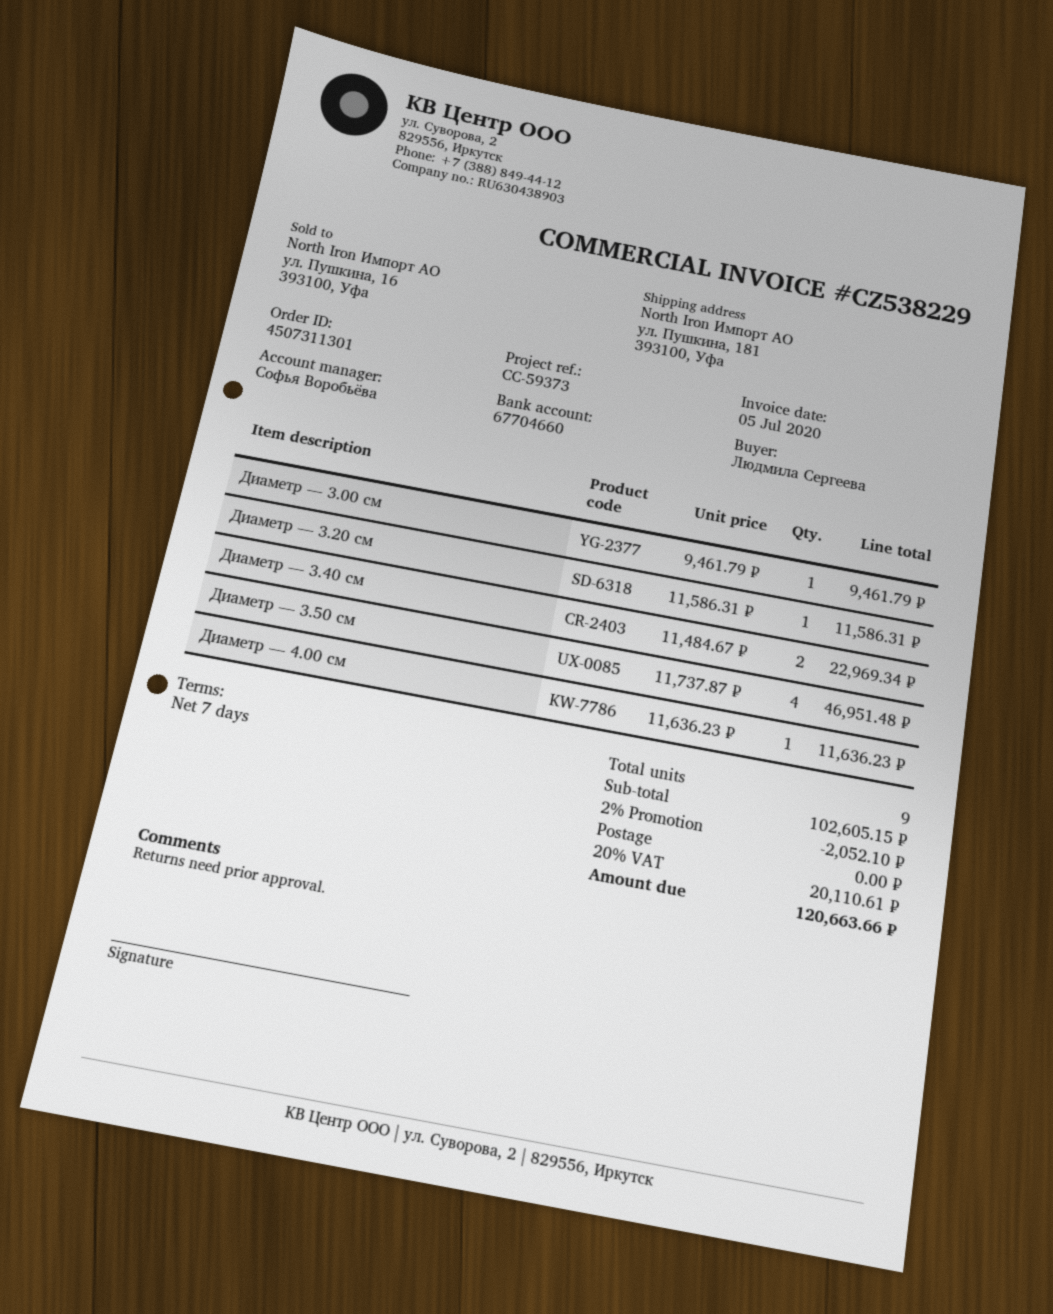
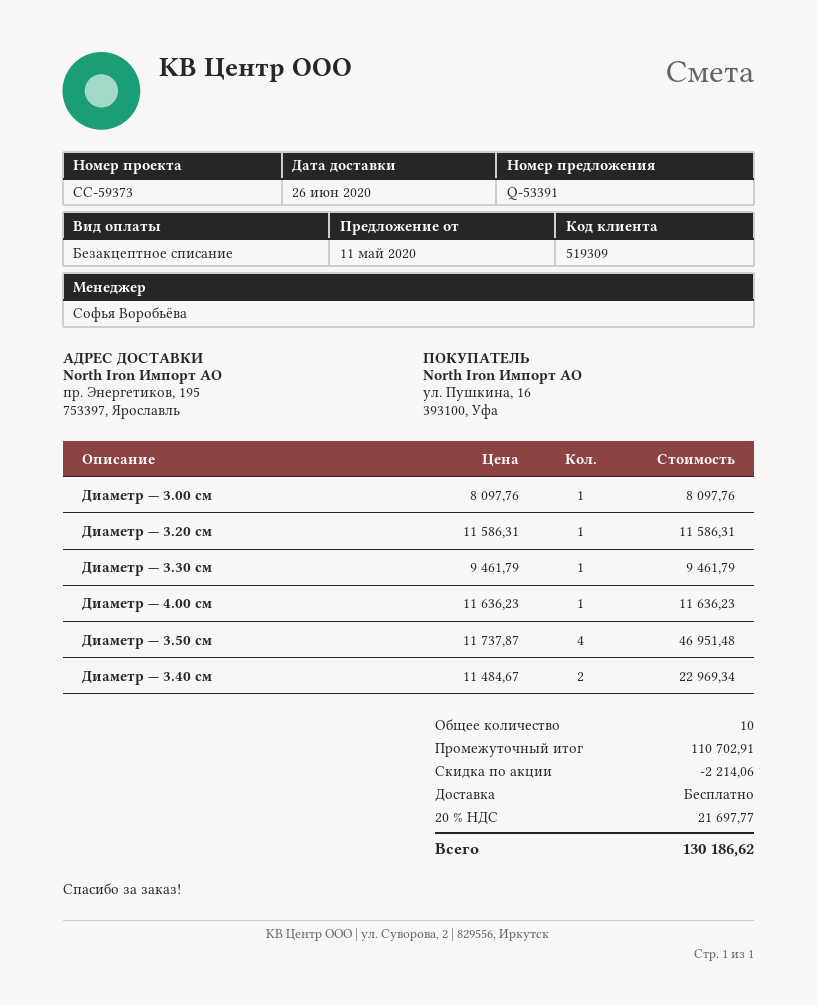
ship to: ул. Пушкина, 181, 393100, Уфа -> пр. Энергетиков, 195, 753397, Ярославль
Диаметр — 3.00 см: 1 x 9461.79 = 9461.79 -> 1 x 8097.76 = 8097.76
Диаметр — 3.30 см: none -> 1 x 9461.79 = 9461.79
total quantity: 9 -> 10
subtotal: 102605.15 -> 110702.91
discount: 2052.10 -> 2214.06
tax: 20% = 20110.61 -> 20% = 21697.77
total: 120663.66 -> 130186.62

